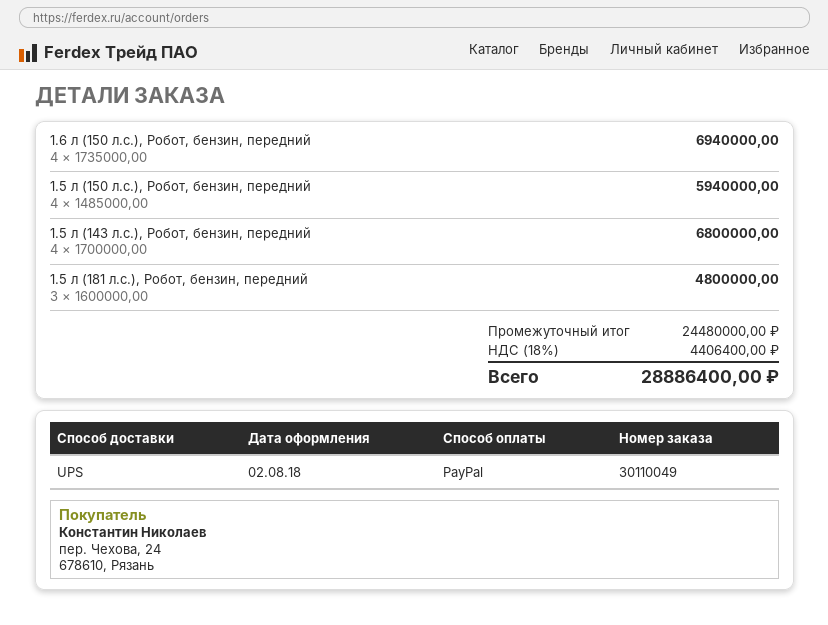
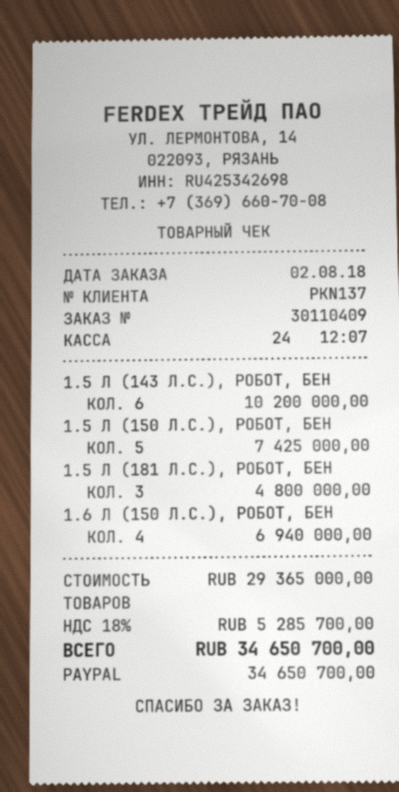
order number: 30110049 -> 30110409
1.5 л (150 л.с.), Робот, бензин, передний: 4 for 5940000.00 -> 5 for 7425000.00
1.5 л (143 л.с.), Робот, бензин, передний: 4 for 6800000.00 -> 6 for 10200000.00
subtotal: 24480000.00 -> 29365000.00
tax: 18% = 4406400.00 -> 18% = 5285700.00
total: 28886400.00 -> 34650700.00

